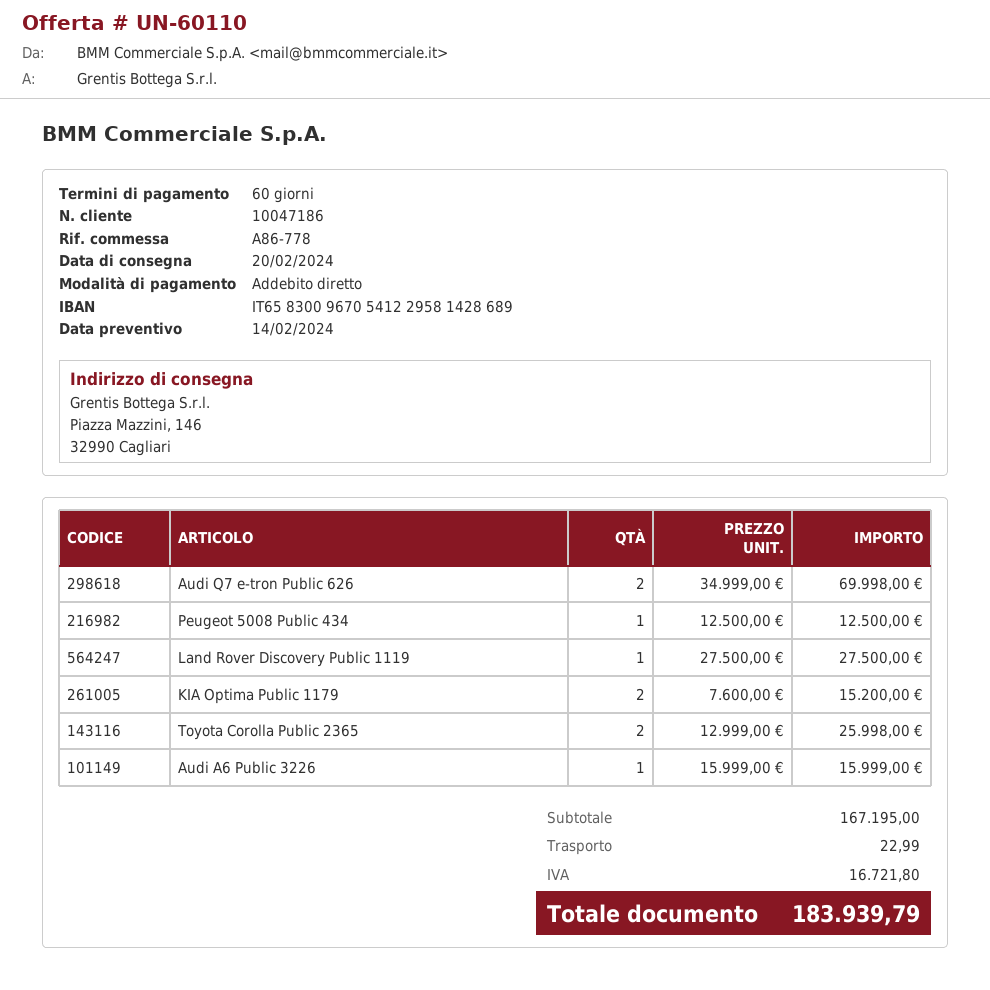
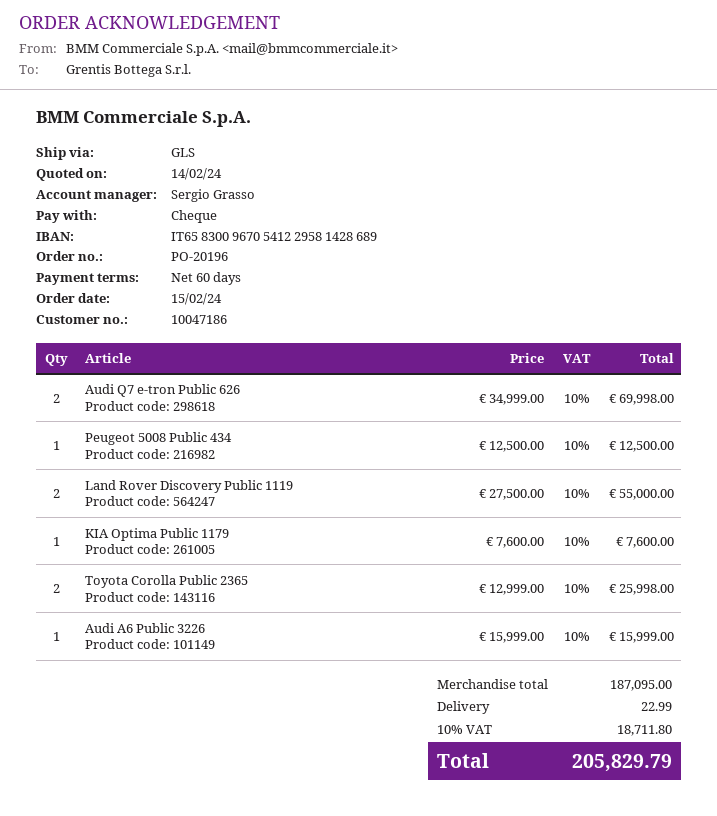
payment method: direct debit -> cheque
Land Rover Discovery Public 1119: 1 x 27500.00 = 27500.00 -> 2 x 27500.00 = 55000.00
KIA Optima Public 1179: 2 x 7600.00 = 15200.00 -> 1 x 7600.00 = 7600.00
subtotal: 167195.00 -> 187095.00
tax: 16721.80 -> 18711.80
total: 183939.79 -> 205829.79

